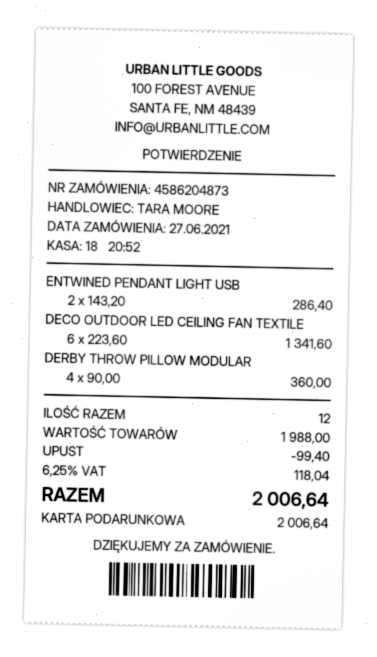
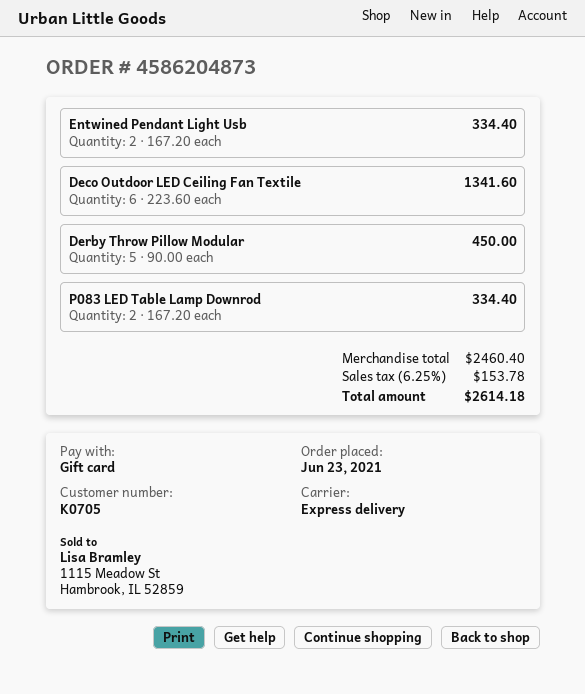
order date: 2021-06-27 -> 2021-06-23
ENTWINED PENDANT LIGHT USB: 2 x 143.20 = 286.40 -> 2 x 167.20 = 334.40
DERBY THROW PILLOW MODULAR: 4 x 90.00 = 360.00 -> 5 x 90.00 = 450.00
P083 LED Table Lamp Downrod: none -> 2 x 167.20 = 334.40
subtotal: 1988.00 -> 2460.40
discount: 99.40 -> none
tax: 6.25% = 118.04 -> 6.25% = 153.78
total: 2006.64 -> 2614.18

